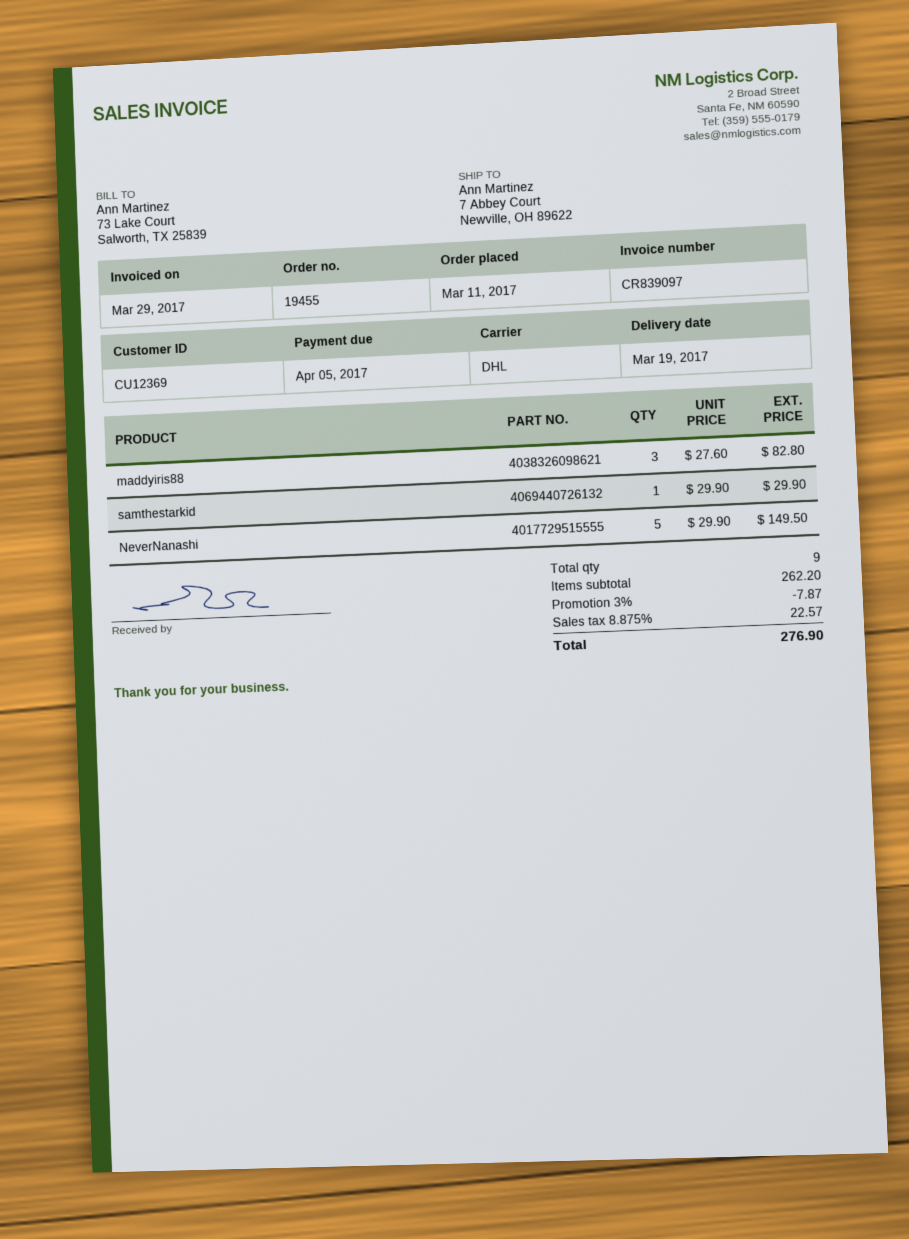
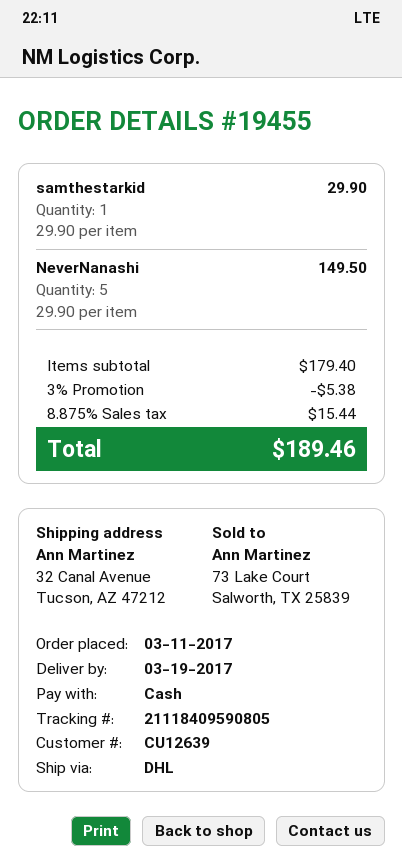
customer number: CU12369 -> CU12639
ship to: 7 Abbey Court, Newville, OH 89622 -> 32 Canal Avenue, Tucson, AZ 47212
maddyiris88: 3 x 27.60 = 82.80 -> none
subtotal: 262.20 -> 179.40
discount: 3% = 7.87 -> 3% = 5.38
tax: 8.875% = 22.57 -> 8.875% = 15.44
total: 276.90 -> 189.46

